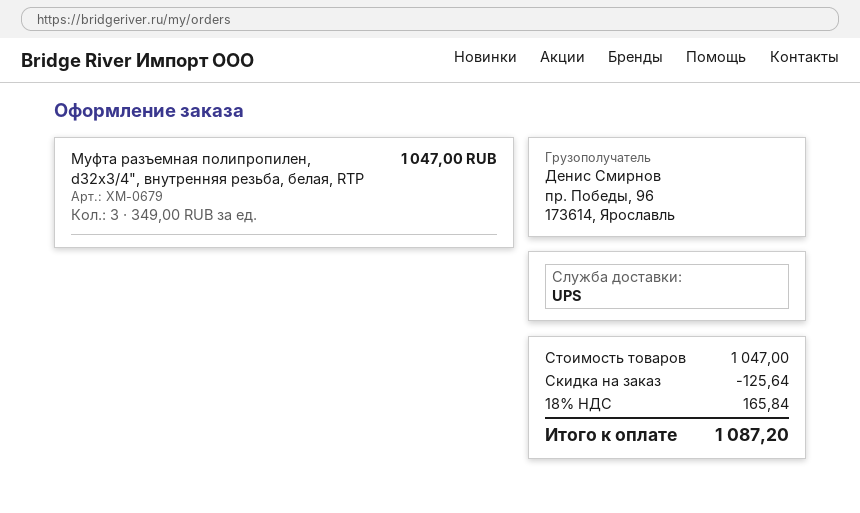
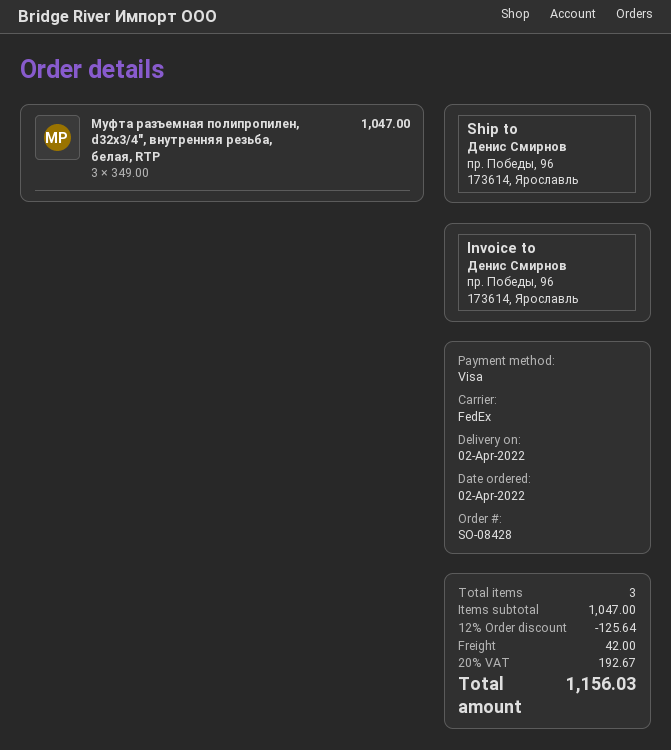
shipping method: UPS -> FedEx
shipping: none -> 42.00
tax: 18% = 165.84 -> 20% = 192.67
total: 1087.20 -> 1156.03

